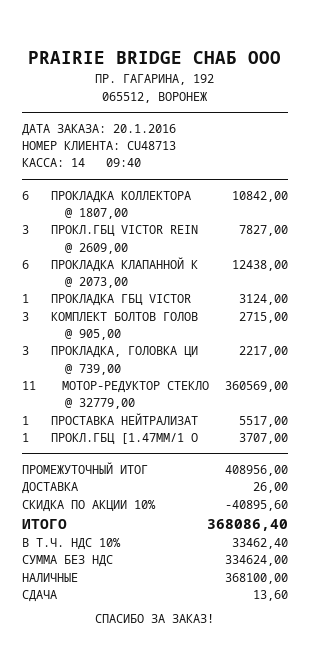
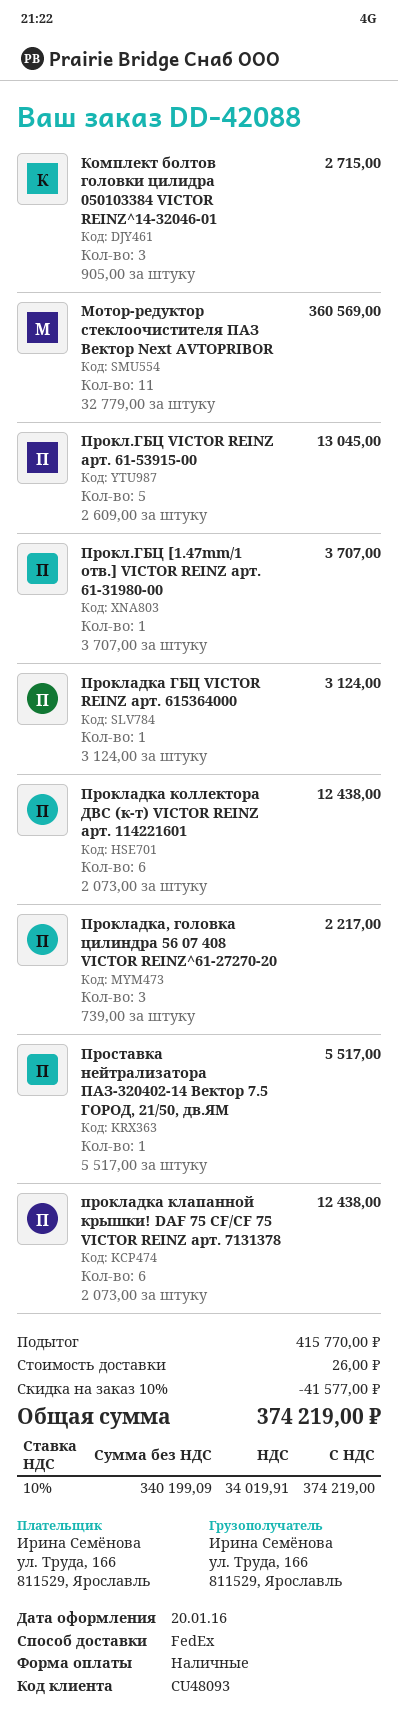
customer number: CU48713 -> CU48093
ПРОКЛАДКА КОЛЛЕКТОРА: 6 x 1807.00 = 10842.00 -> 6 x 2073.00 = 12438.00
ПРОКЛ.ГБЦ VICTOR REIN: 3 x 2609.00 = 7827.00 -> 5 x 2609.00 = 13045.00
subtotal: 408956.00 -> 415770.00
discount: 10% = 40895.60 -> 10% = 41577.00
net: 334624.00 -> 340199.09
tax: 10% = 33462.40 -> 10% = 34019.91
total: 368086.40 -> 374219.00

